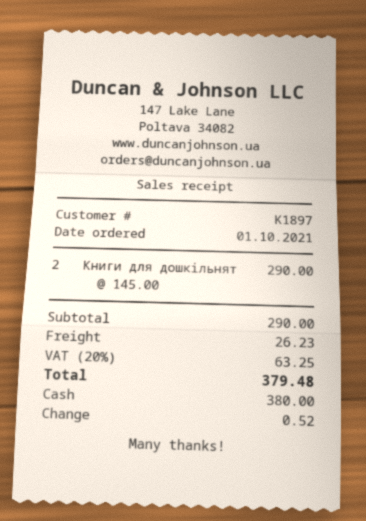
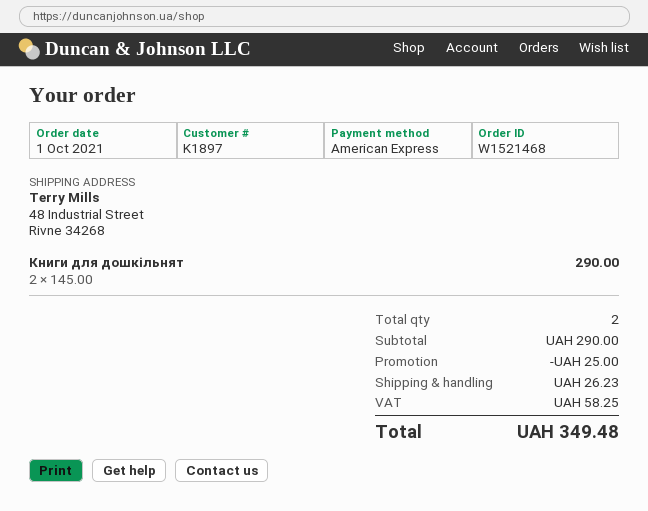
payment method: cash -> American Express
discount: none -> 25.00
tax: 63.25 -> 58.25
total: 379.48 -> 349.48

